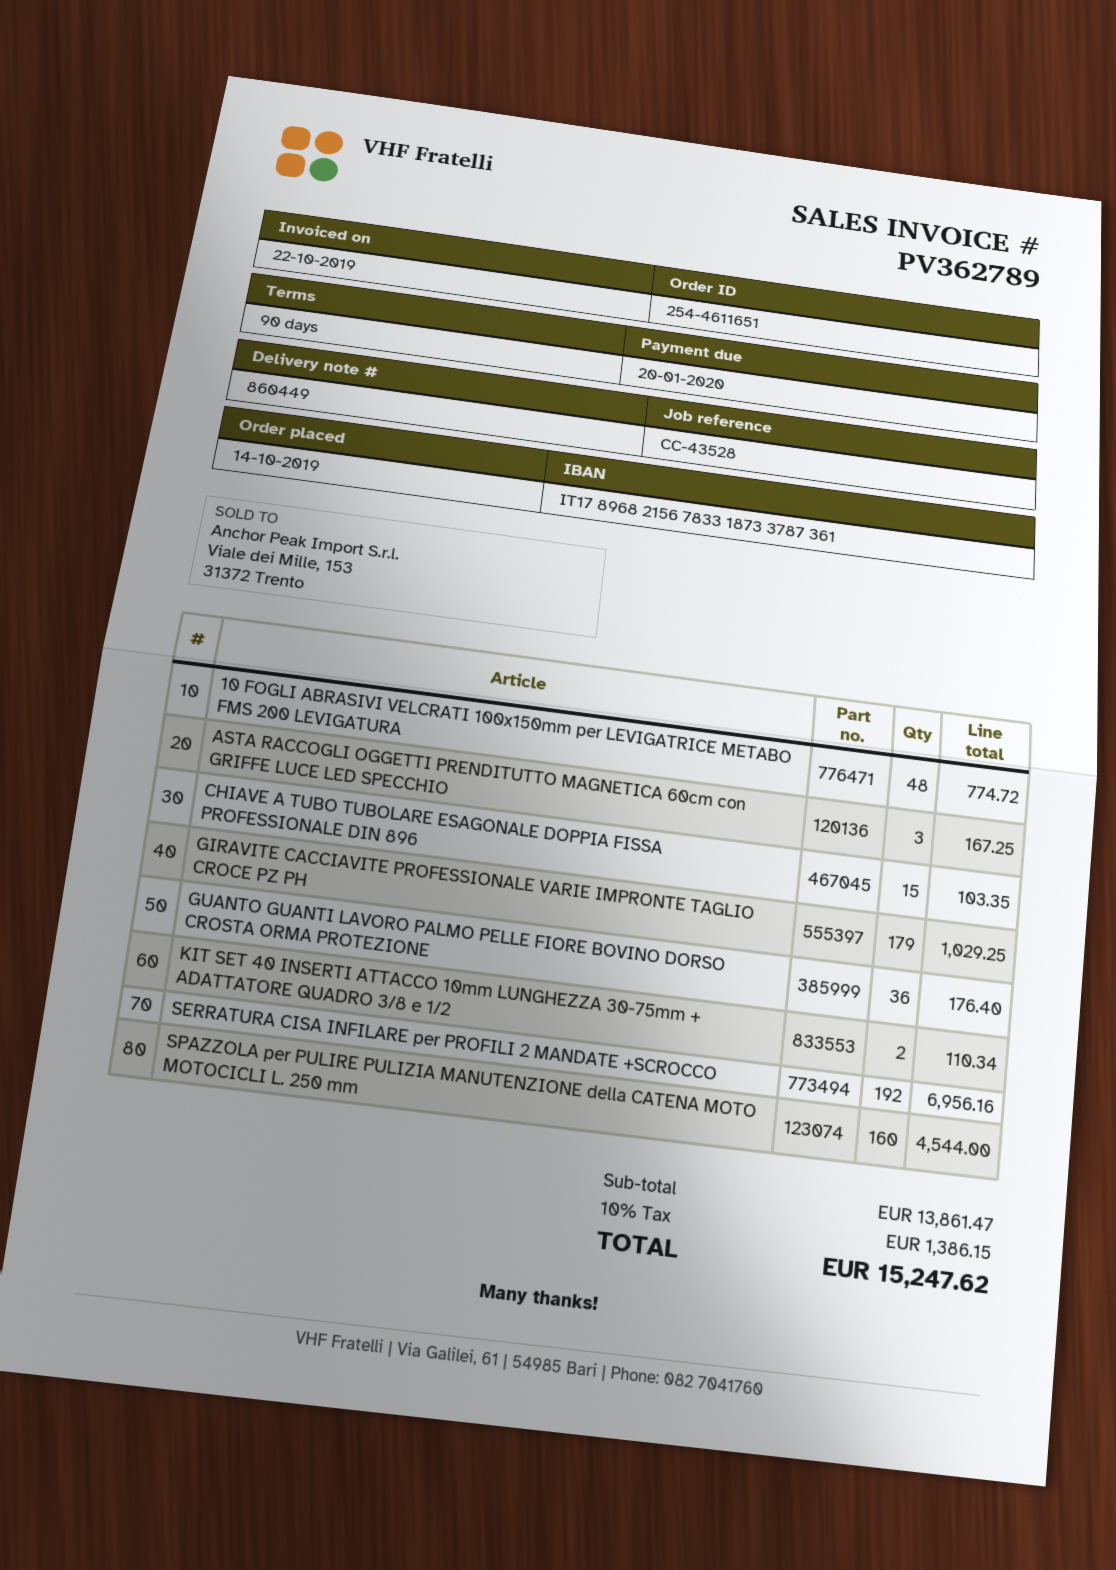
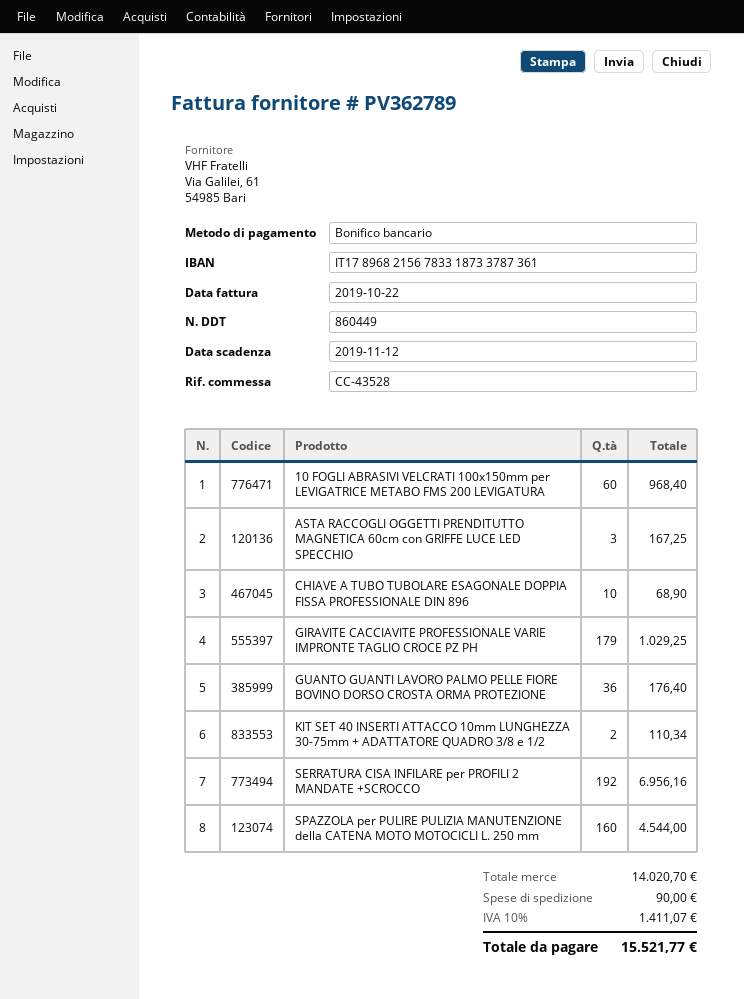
due date: 2020-01-20 -> 2019-11-12
10 FOGLI ABRASIVI VELCRATI 100x150mm per LEVIGATRICE METABO FMS 200 LEVIGATURA: 48 for 774.72 -> 60 for 968.40
CHIAVE A TUBO TUBOLARE ESAGONALE DOPPIA FISSA PROFESSIONALE DIN 896: 15 for 103.35 -> 10 for 68.90
subtotal: 13861.47 -> 14020.70
shipping: none -> 90.00
tax: 10% = 1386.15 -> 10% = 1411.07
total: 15247.62 -> 15521.77

